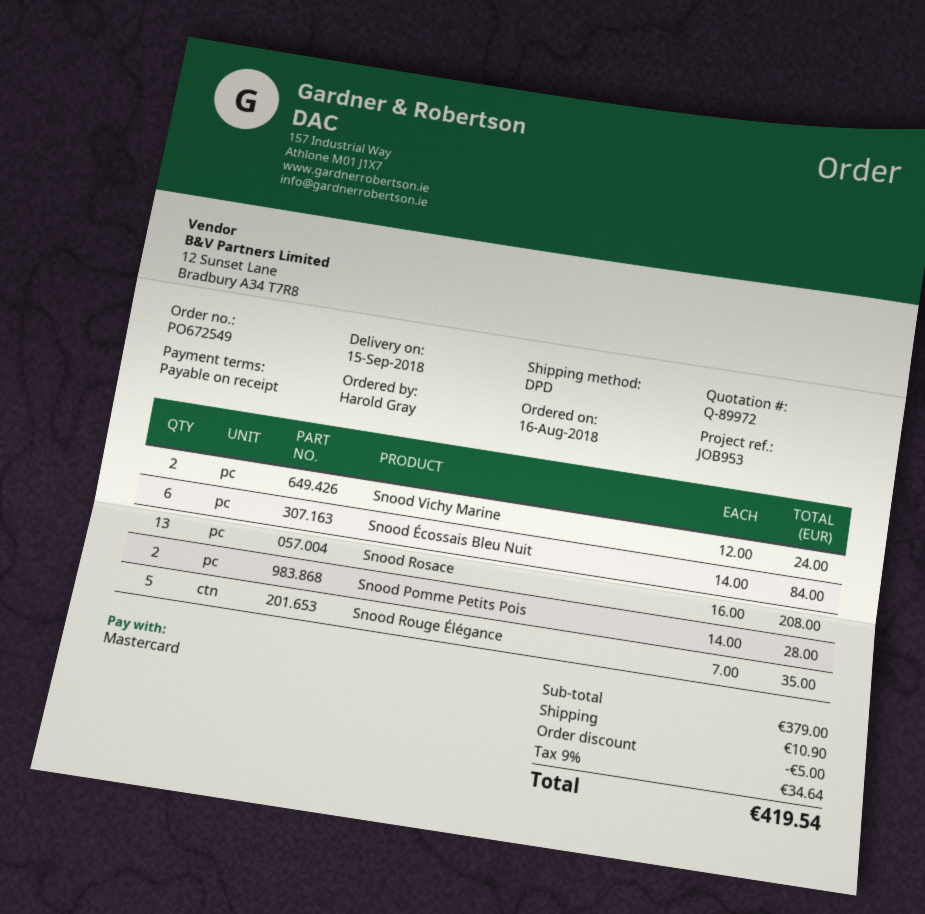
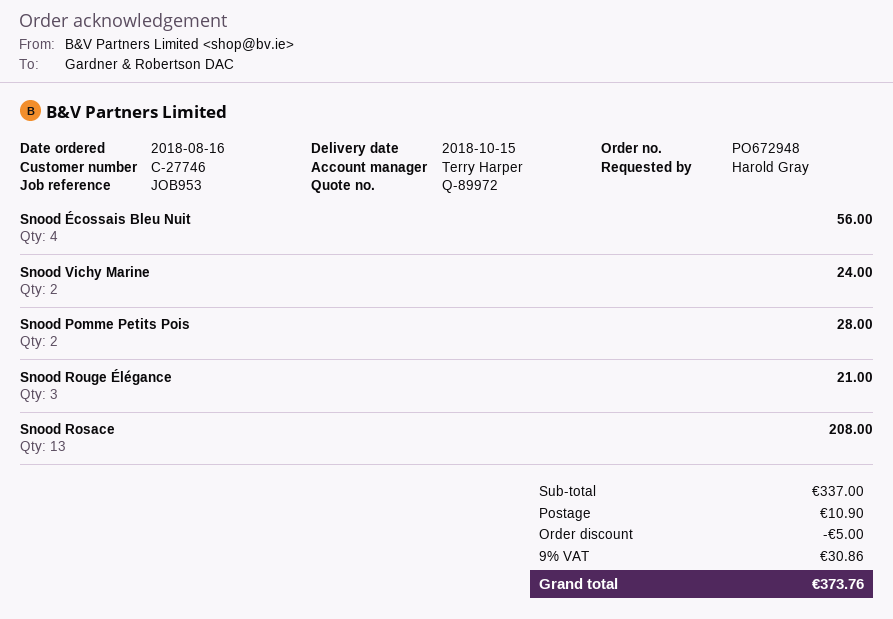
order number: PO672549 -> PO672948
delivery date: 2018-09-15 -> 2018-10-15
Snood Écossais Bleu Nuit: 6 for 84.00 -> 4 for 56.00
Snood Rouge Élégance: 5 for 35.00 -> 3 for 21.00
subtotal: 379.00 -> 337.00
tax: 9% = 34.64 -> 9% = 30.86
total: 419.54 -> 373.76

